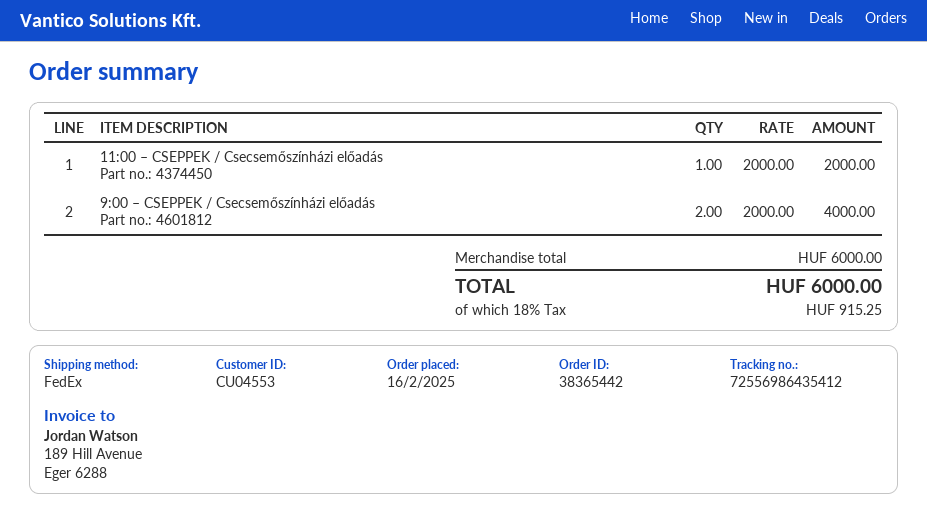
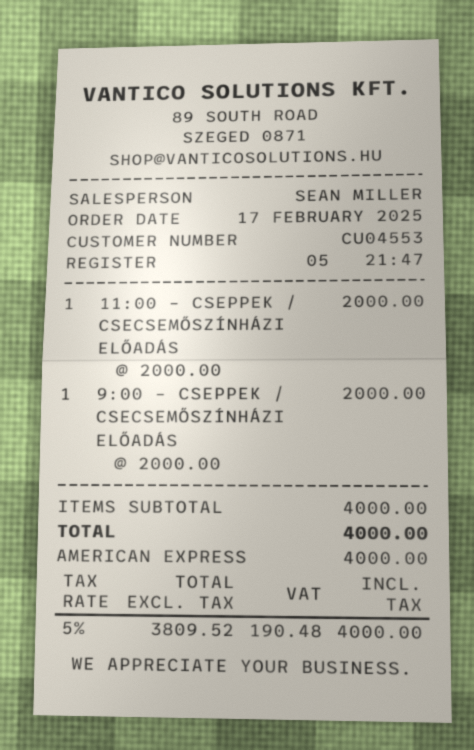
order date: 2025-02-16 -> 2025-02-17
9:00 – CSEPPEK / Csecsemőszínházi előadás: 2 x 2000.00 = 4000.00 -> 1 x 2000.00 = 2000.00
subtotal: 6000.00 -> 4000.00
tax: 18% = 915.25 -> 5% = 190.48
total: 6000.00 -> 4000.00

